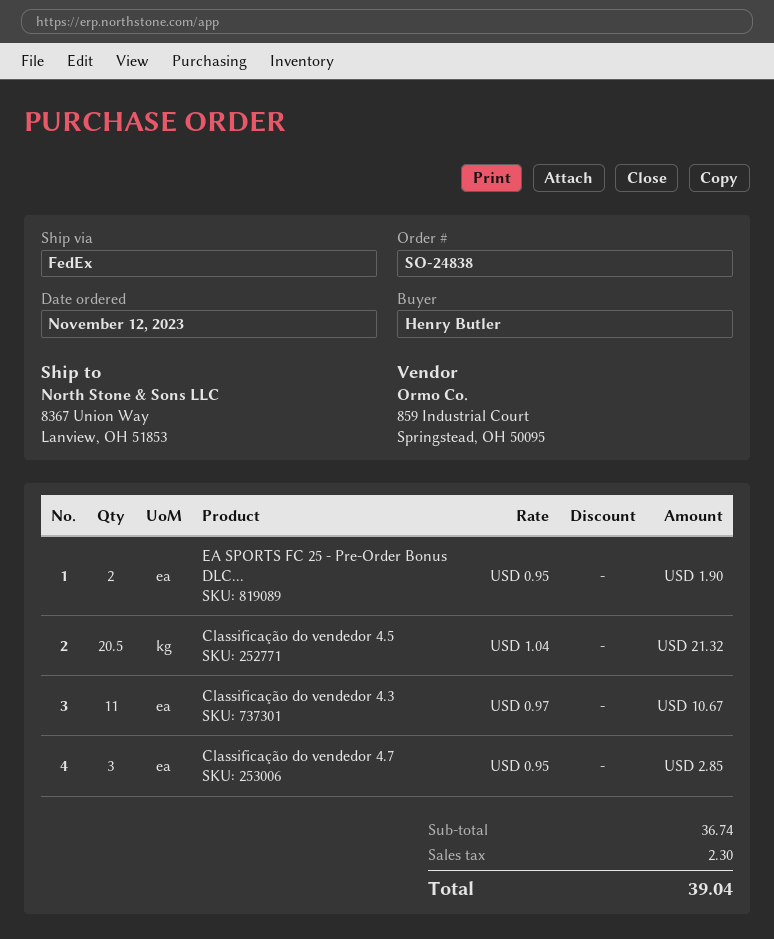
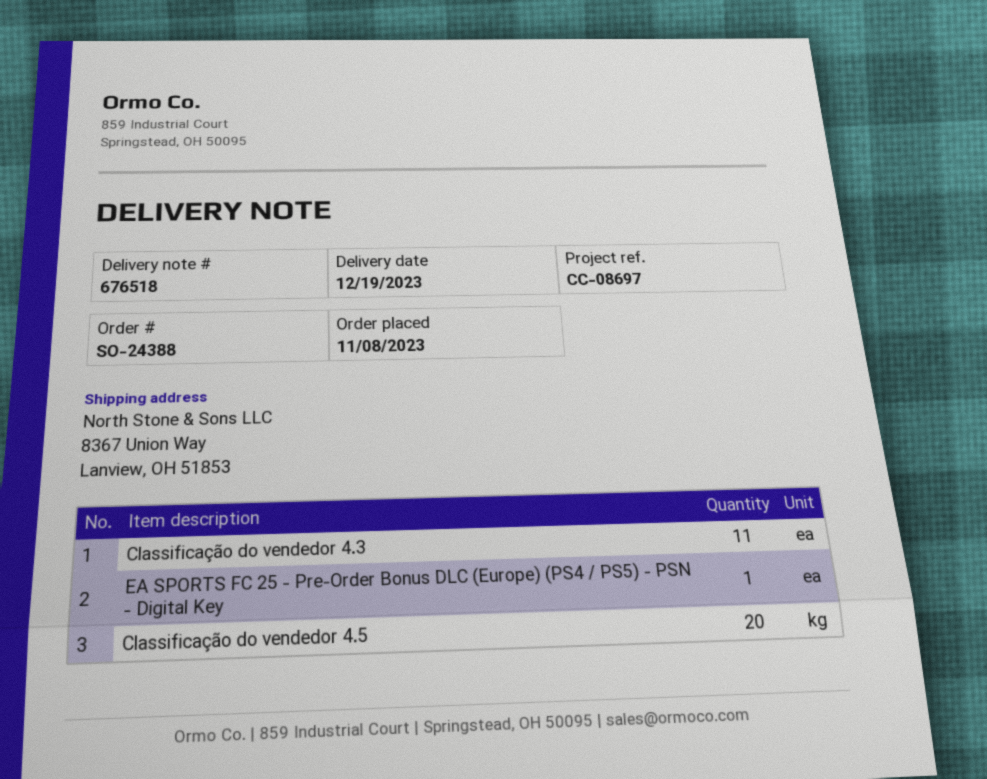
order number: SO-24838 -> SO-24388
order date: 2023-11-12 -> 2023-11-08
EA SPORTS FC 25 - Pre-Order Bonus DLC...: 2 -> 1
Classificação do vendedor 4.5: 20.5 -> 20
Classificação do vendedor 4.7: 3 -> none

